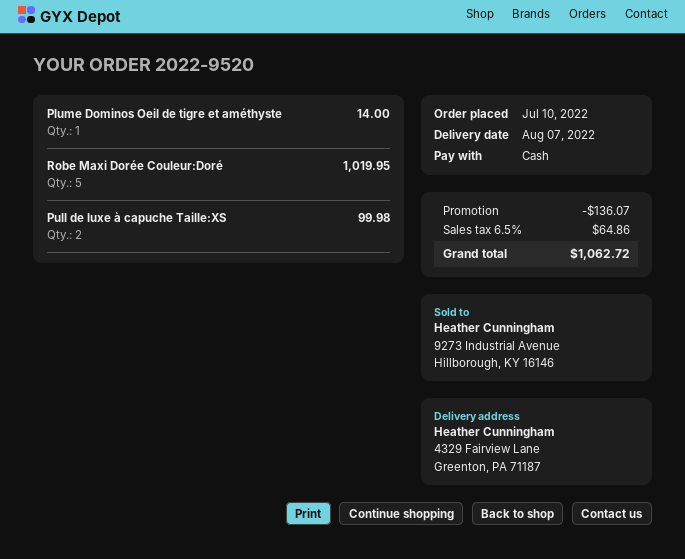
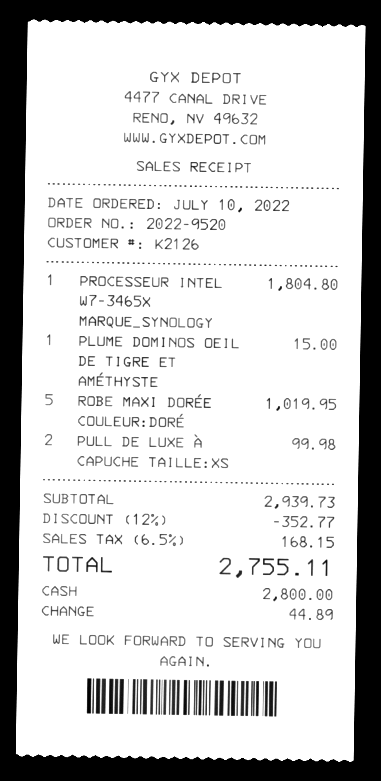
Plume Dominos Oeil de tigre et améthyste: 1 for 14.00 -> 1 for 15.00
PROCESSEUR INTEL W7-3465X MARQUE_SYNOLOGY: none -> 1 for 1804.80
discount: 136.07 -> 352.77
tax: 6.5% = 64.86 -> 6.5% = 168.15
total: 1062.72 -> 2755.11

